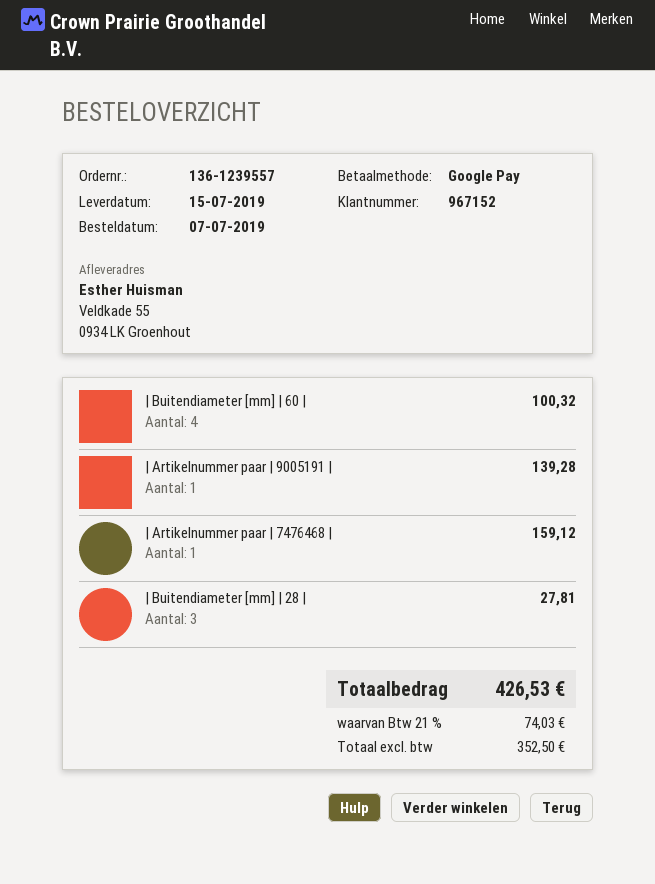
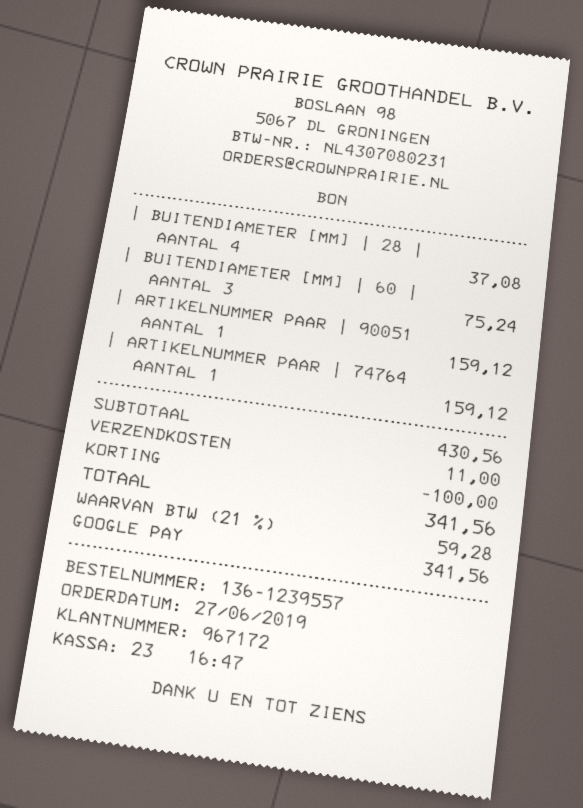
order date: 2019-07-07 -> 2019-06-27
customer number: 967152 -> 967172
| Buitendiameter [mm] | 60 |: 4 for 100.32 -> 3 for 75.24
| Artikelnummer paar | 9005191 |: 1 for 139.28 -> 1 for 159.12
| Buitendiameter [mm] | 28 |: 3 for 27.81 -> 4 for 37.08
discount: none -> 100.00
shipping: none -> 11.00
tax: 21% = 74.03 -> 21% = 59.28
total: 426.53 -> 341.56

